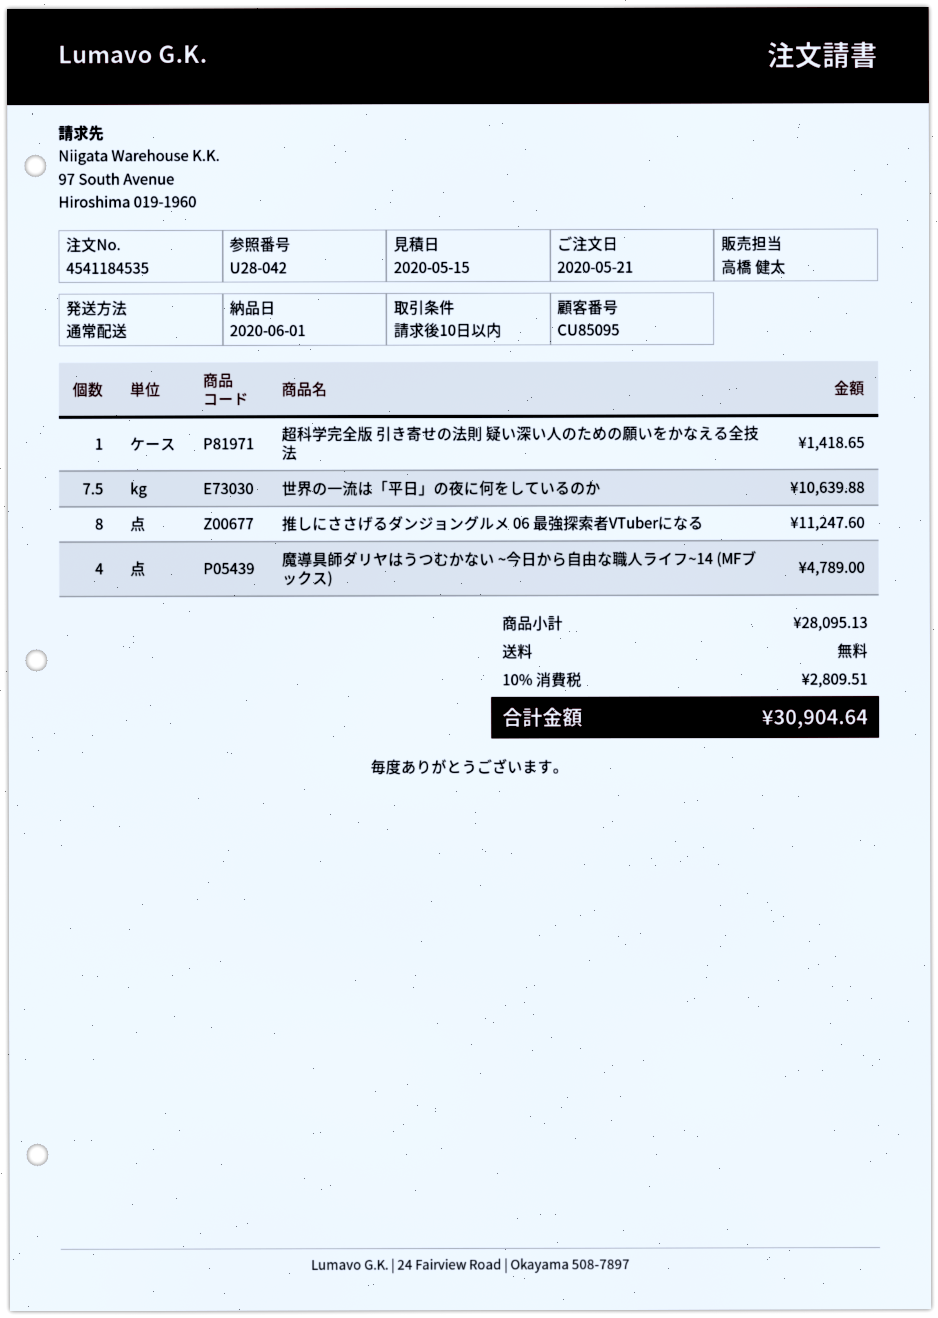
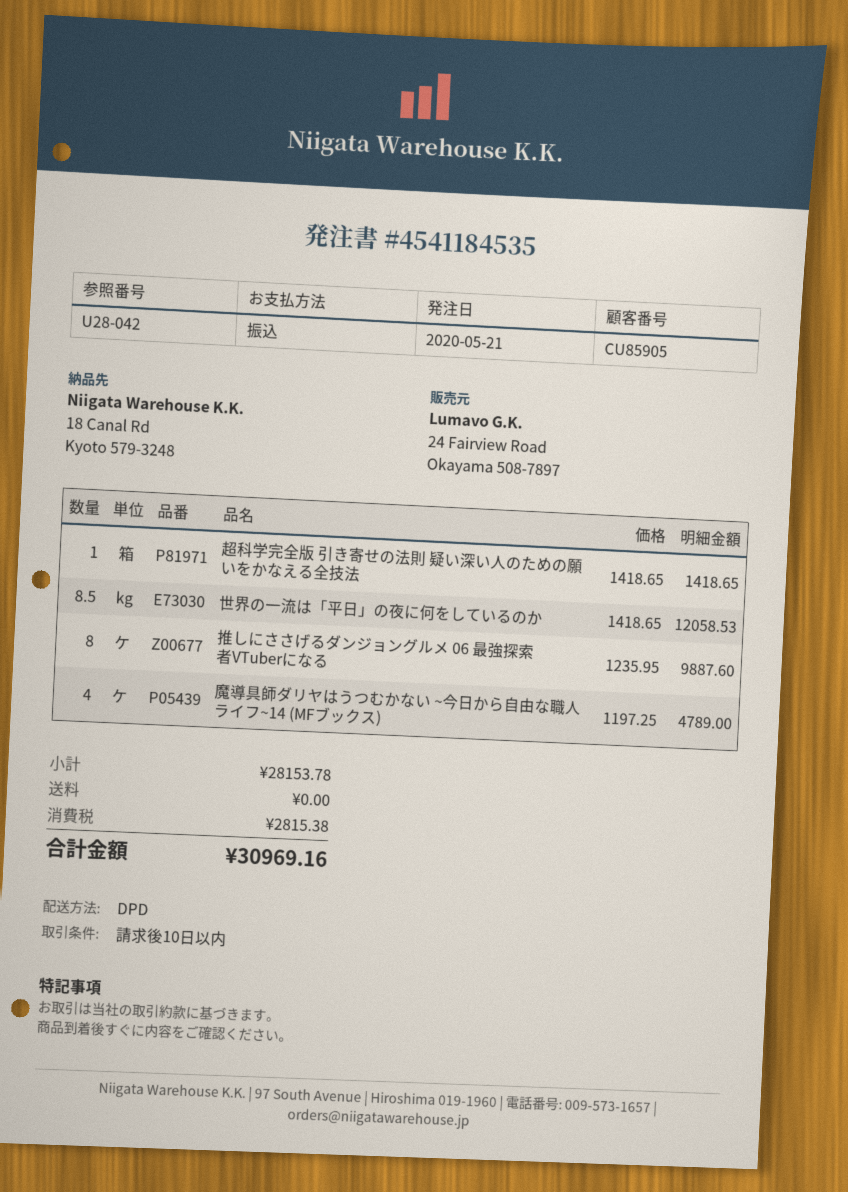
customer number: CU85095 -> CU85905
shipping method: standard -> DPD
世界の一流は「平日」の夜に何をしているのか: 7.5 for 10639.88 -> 8.5 for 12058.53
推しにささげるダンジョングルメ 06 最強探索者VTuberになる: 8 for 11247.60 -> 8 for 9887.60
subtotal: 28095.13 -> 28153.78
tax: 2809.51 -> 2815.38
total: 30904.64 -> 30969.16

